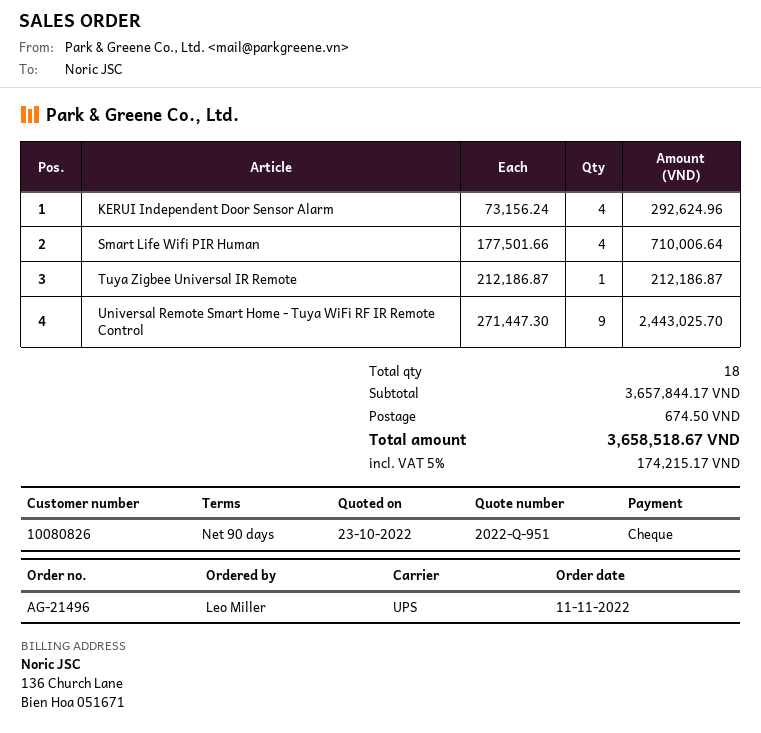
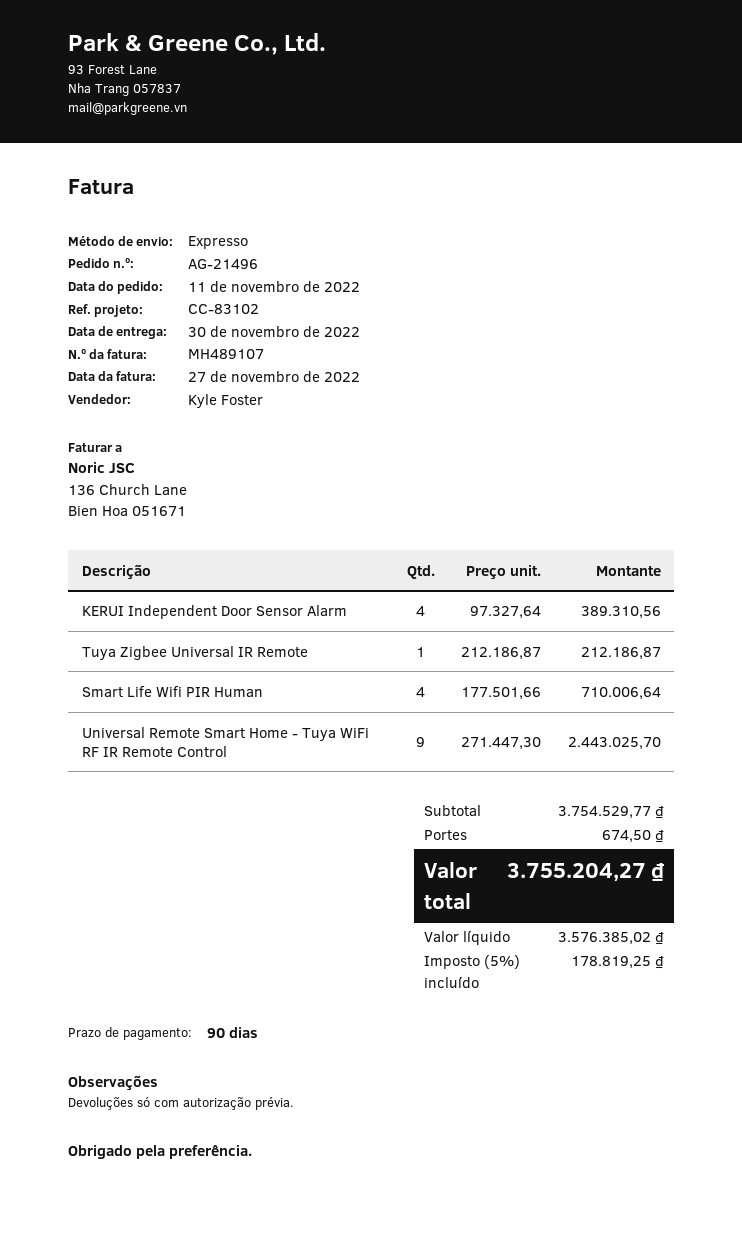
shipping method: UPS -> express
KERUI Independent Door Sensor Alarm: 4 x 73156.24 = 292624.96 -> 4 x 97327.64 = 389310.56
subtotal: 3657844.17 -> 3754529.77
tax: 5% = 174215.17 -> 5% = 178819.25
total: 3658518.67 -> 3755204.27

